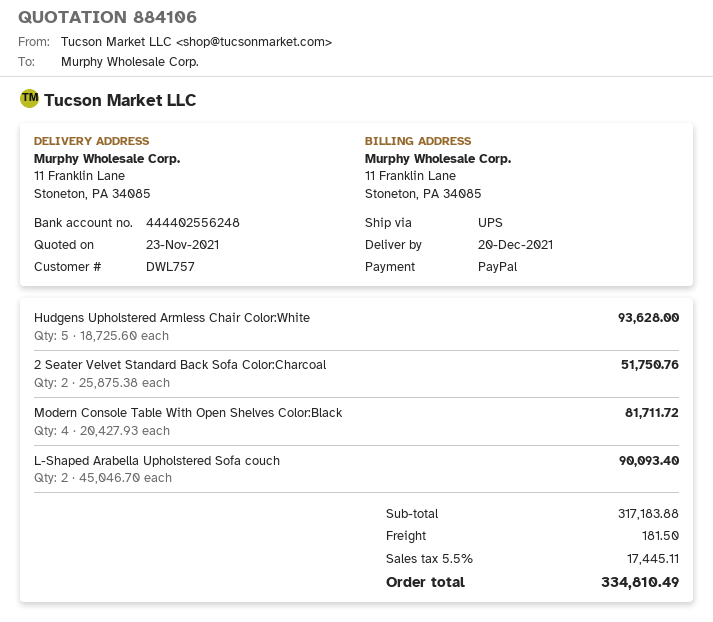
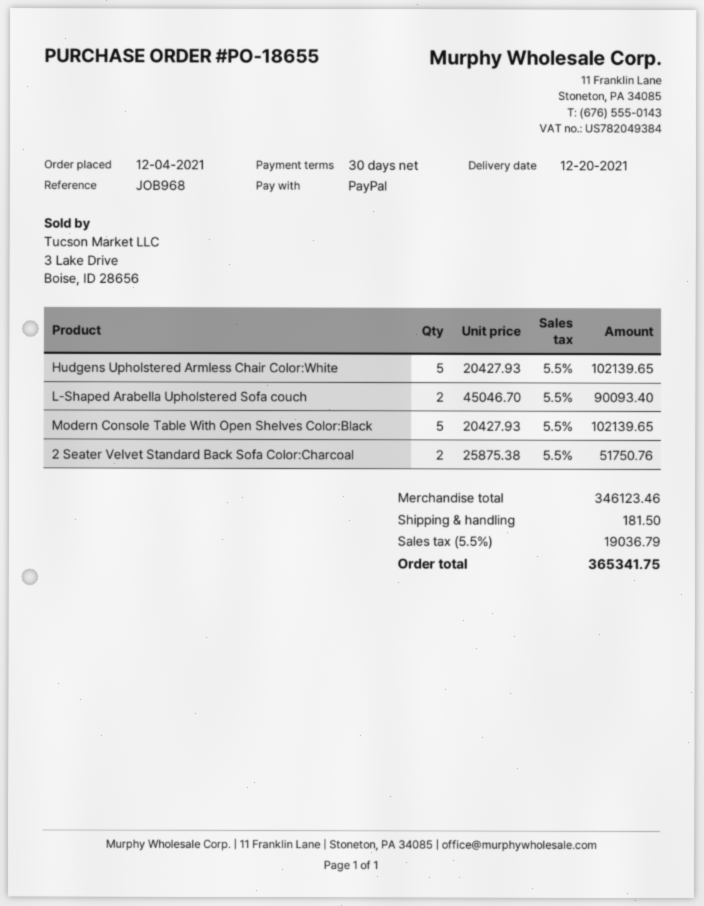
Hudgens Upholstered Armless Chair Color:White: 5 x 18725.60 = 93628.00 -> 5 x 20427.93 = 102139.65
Modern Console Table With Open Shelves Color:Black: 4 x 20427.93 = 81711.72 -> 5 x 20427.93 = 102139.65
subtotal: 317183.88 -> 346123.46
tax: 5.5% = 17445.11 -> 5.5% = 19036.79
total: 334810.49 -> 365341.75

